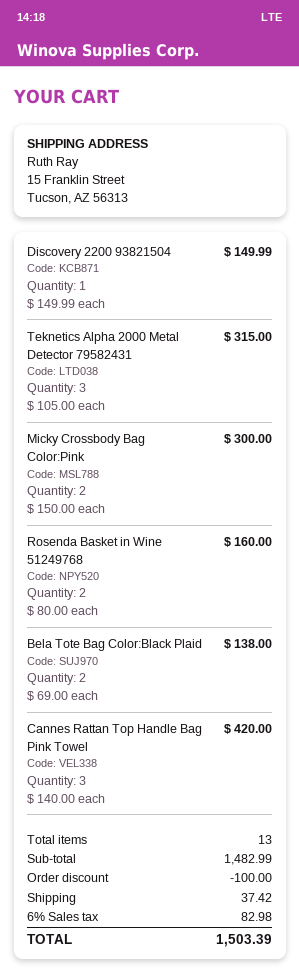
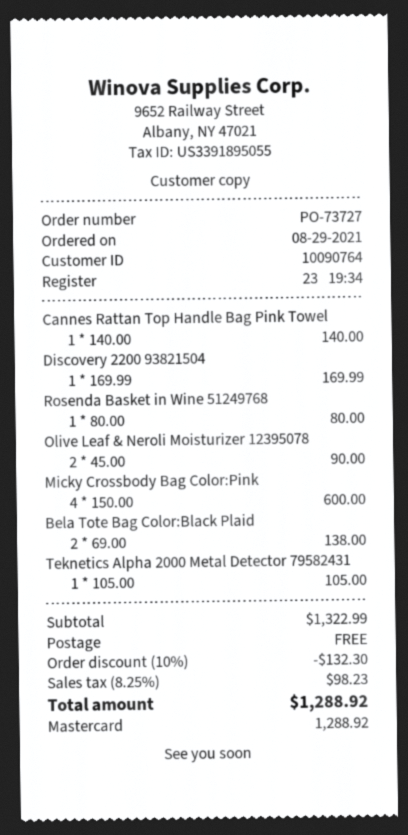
Discovery 2200 93821504: 1 x 149.99 = 149.99 -> 1 x 169.99 = 169.99
Teknetics Alpha 2000 Metal Detector 79582431: 3 x 105.00 = 315.00 -> 1 x 105.00 = 105.00
Micky Crossbody Bag Color:Pink: 2 x 150.00 = 300.00 -> 4 x 150.00 = 600.00
Rosenda Basket in Wine 51249768: 2 x 80.00 = 160.00 -> 1 x 80.00 = 80.00
Cannes Rattan Top Handle Bag Pink Towel: 3 x 140.00 = 420.00 -> 1 x 140.00 = 140.00
Olive Leaf & Neroli Moisturizer 12395078: none -> 2 x 45.00 = 90.00
subtotal: 1482.99 -> 1322.99
discount: 100.00 -> 132.30
shipping: 37.42 -> 0.00
tax: 6% = 82.98 -> 8.25% = 98.23
total: 1503.39 -> 1288.92

